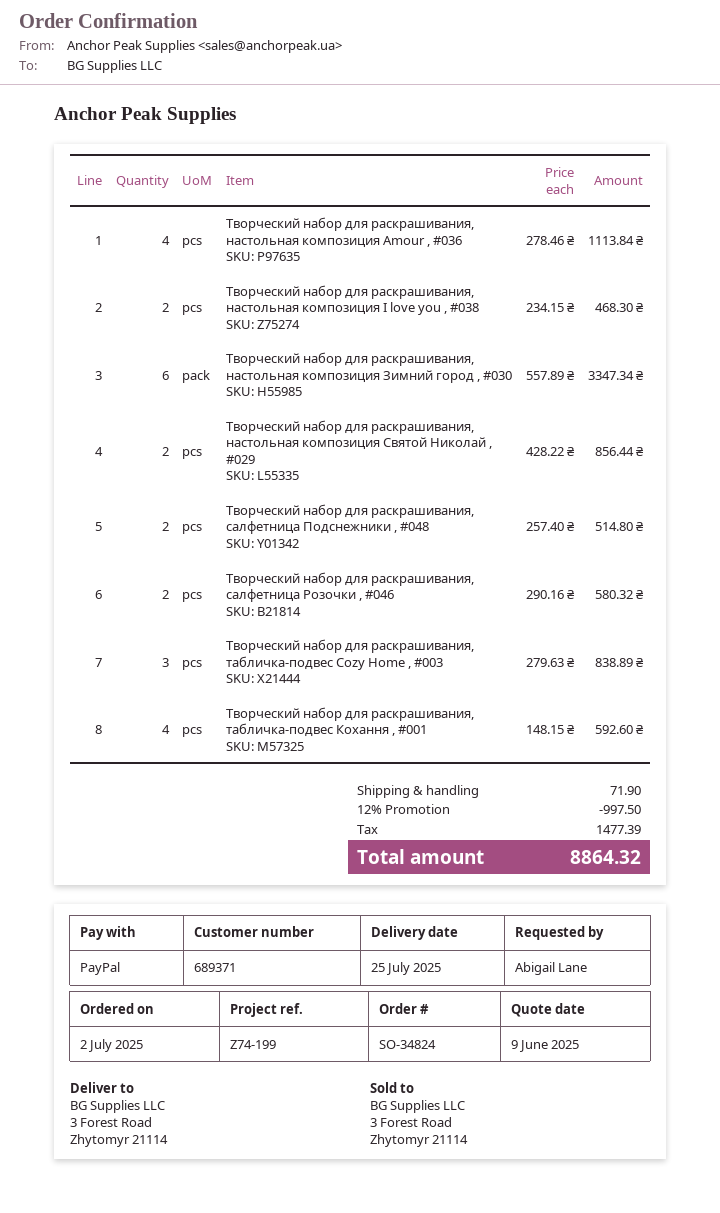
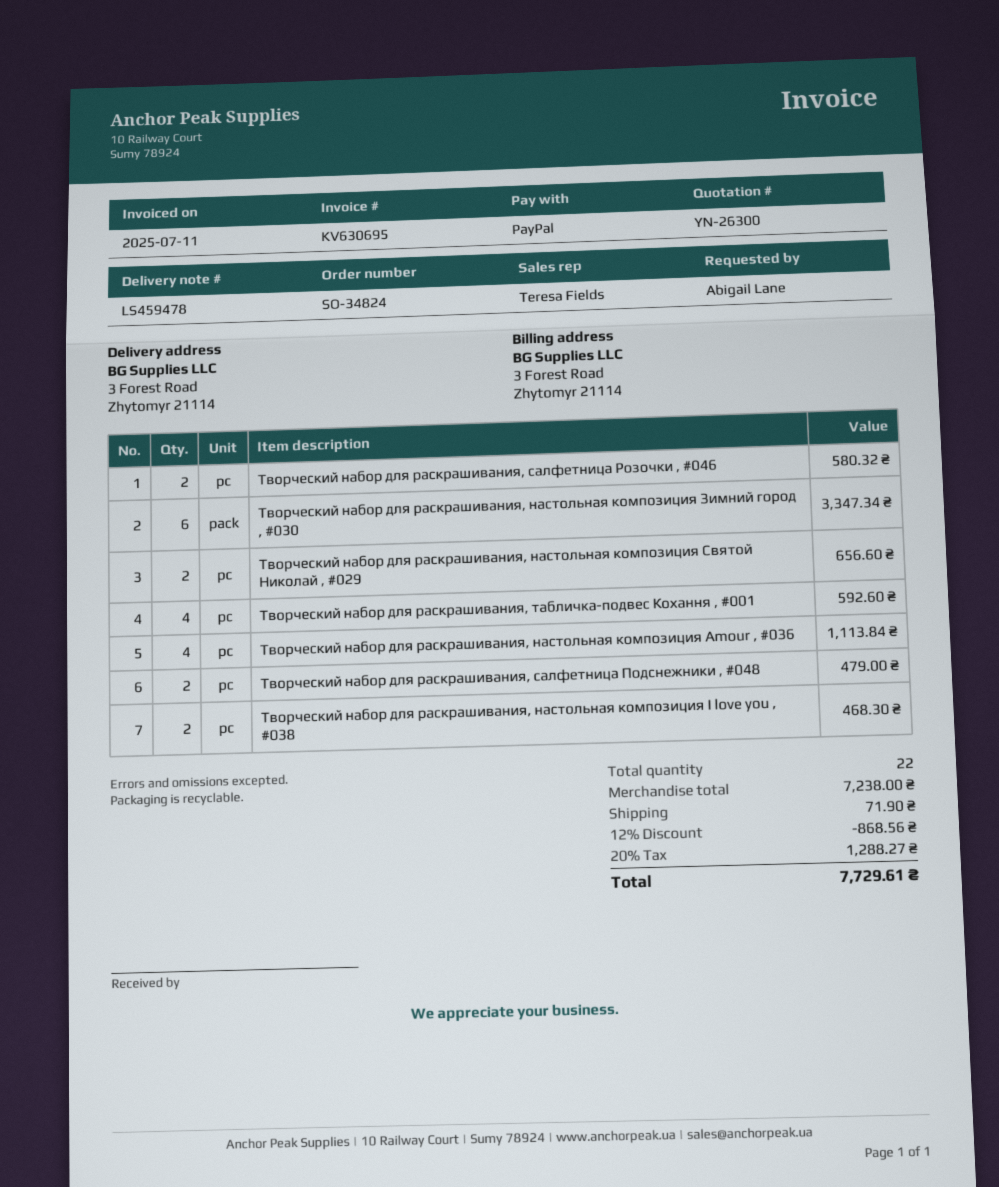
Творческий набор для раскрашивания, настольная композиция Святой Николай , #029: 2 for 856.44 -> 2 for 656.60
Творческий набор для раскрашивания, салфетница Подснежники , #048: 2 for 514.80 -> 2 for 479.00
Творческий набор для раскрашивания, табличка-подвес Cozy Home , #003: 3 for 838.89 -> none
discount: 12% = 997.50 -> 12% = 868.56
tax: 1477.39 -> 1288.27
total: 8864.32 -> 7729.61

